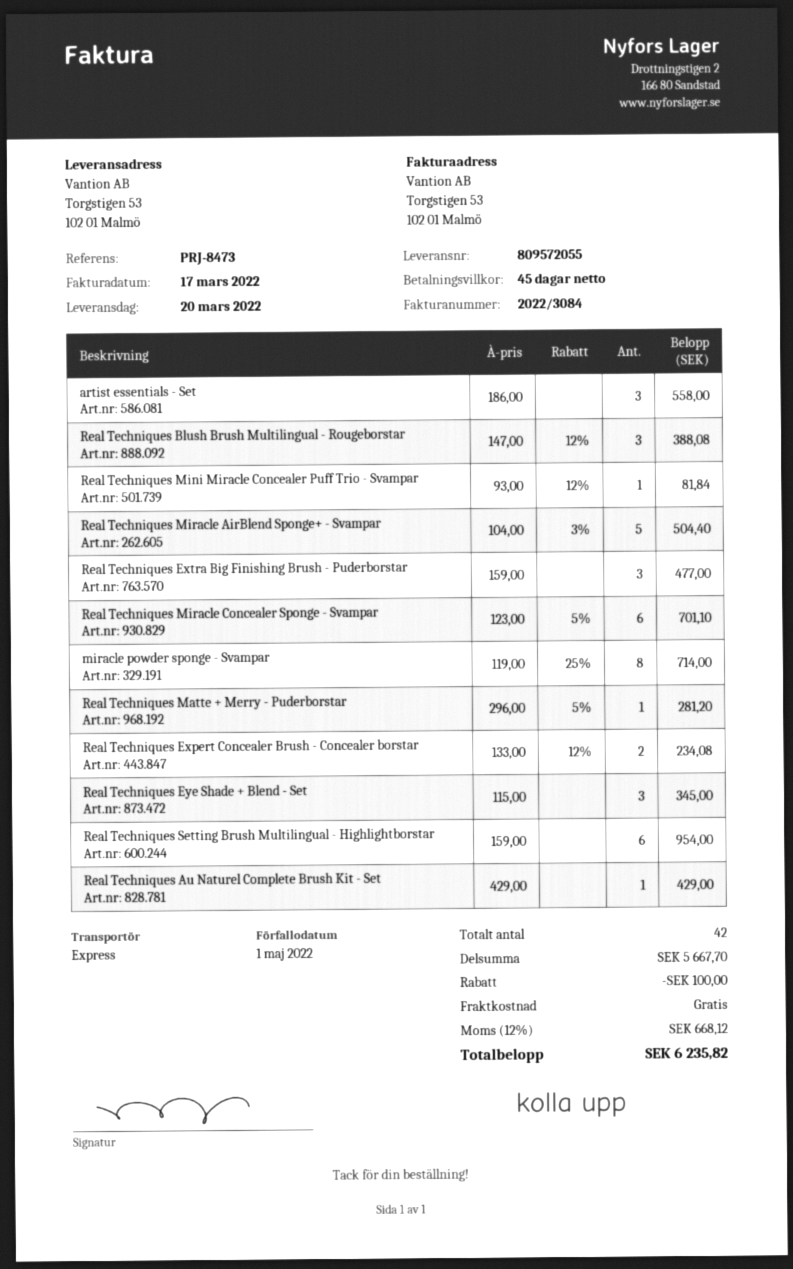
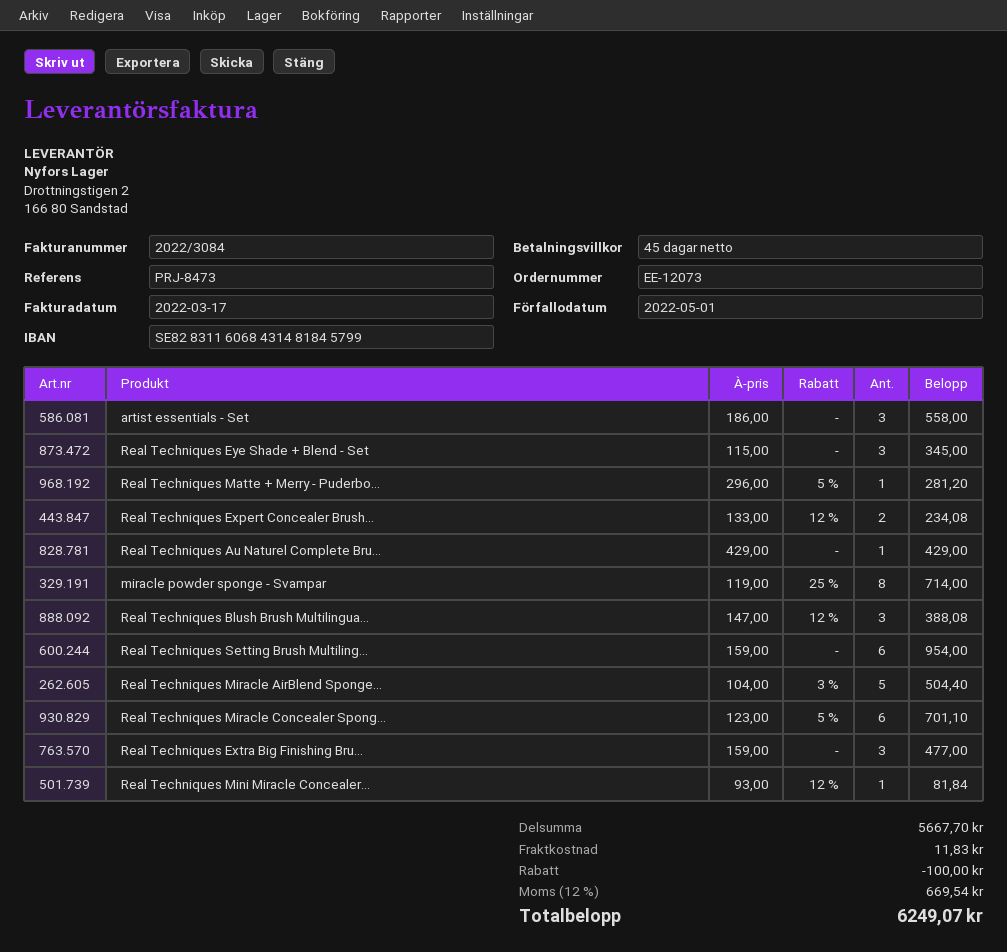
shipping: 0.00 -> 11.83
tax: 12% = 668.12 -> 12% = 669.54
total: 6235.82 -> 6249.07

